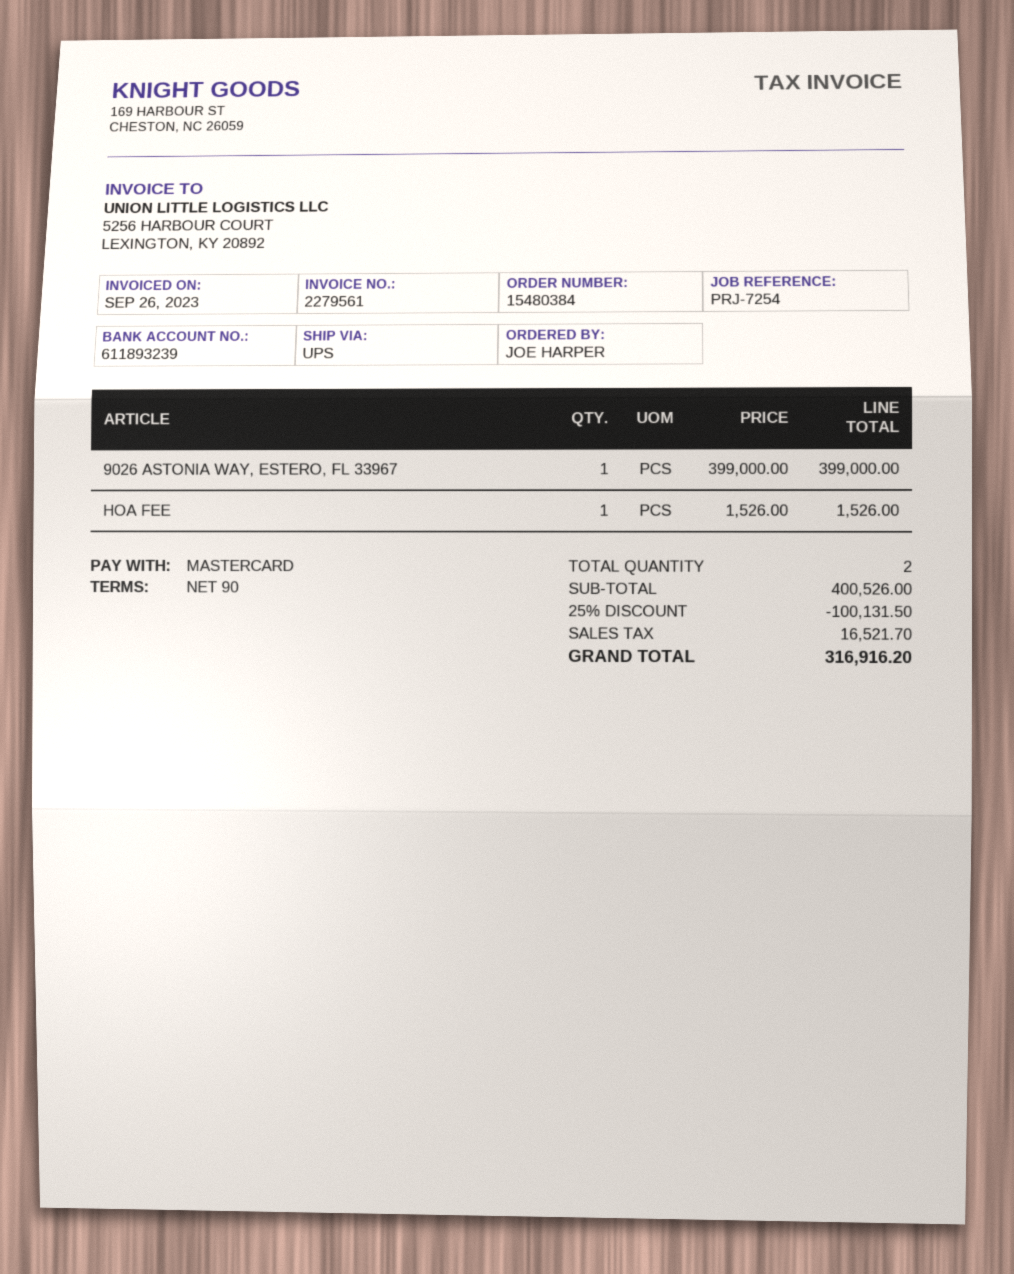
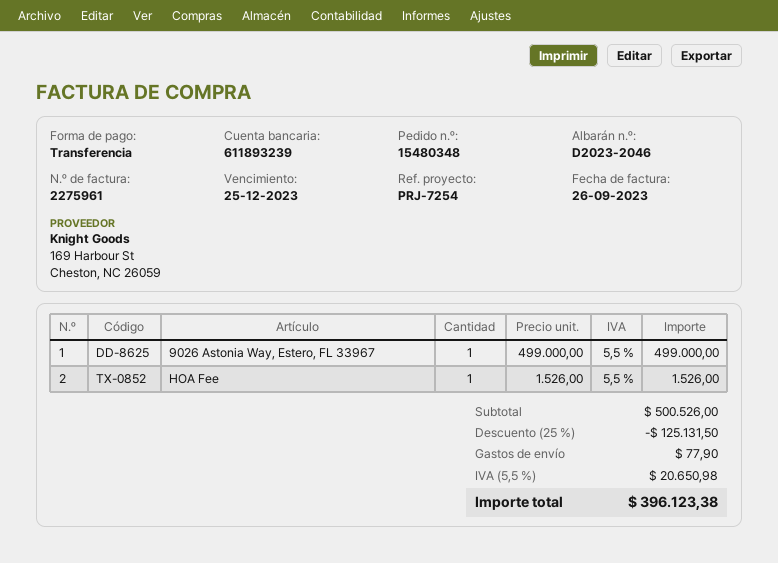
order number: 15480384 -> 15480348
invoice number: 2279561 -> 2275961
payment method: Mastercard -> bank transfer
9026 ASTONIA WAY, ESTERO, FL 33967: 1 x 399000.00 = 399000.00 -> 1 x 499000.00 = 499000.00
subtotal: 400526.00 -> 500526.00
discount: 25% = 100131.50 -> 25% = 125131.50
shipping: none -> 77.90
tax: 16521.70 -> 20650.98
total: 316916.20 -> 396123.38

